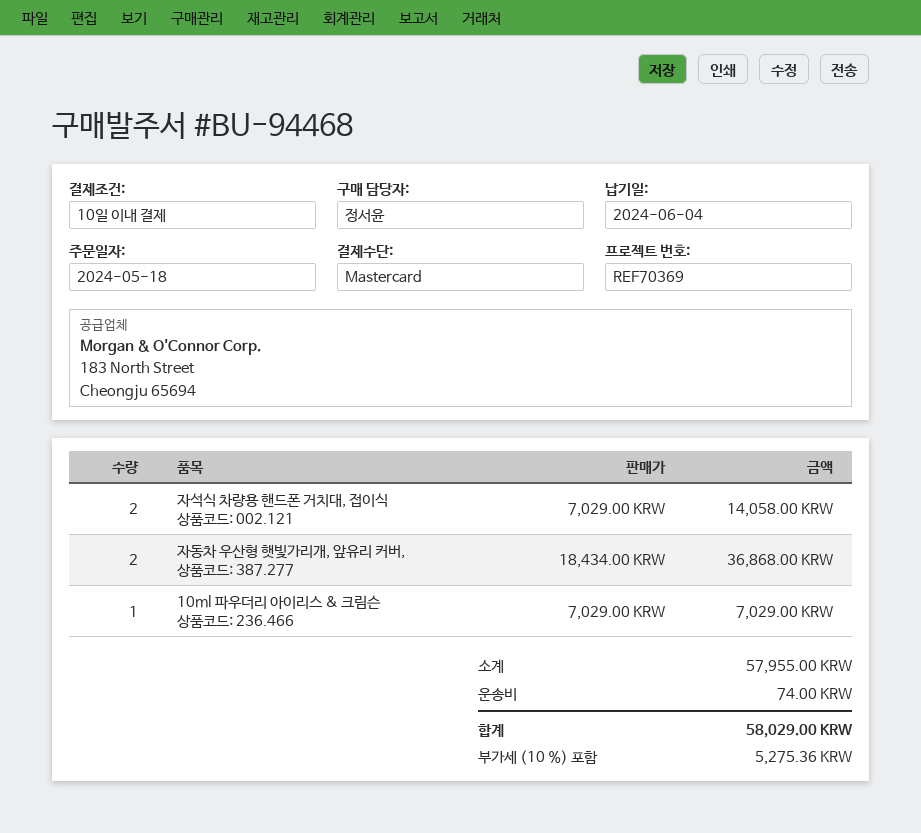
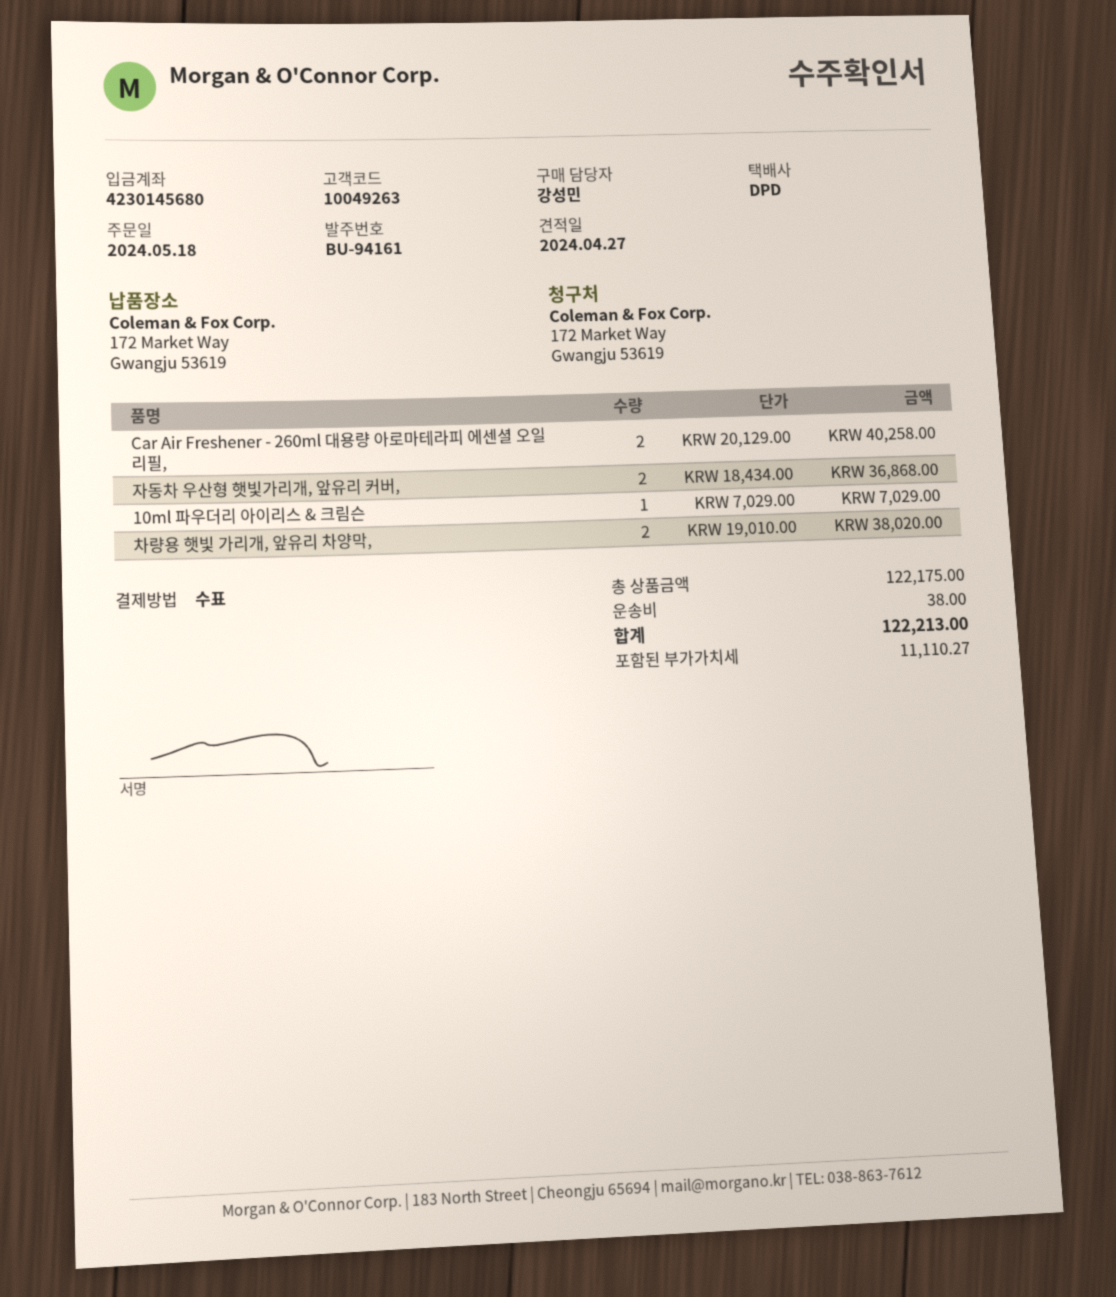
order number: BU-94468 -> BU-94161
ordered by: 정서윤 -> 강성민
payment method: Mastercard -> cheque
자석식 차량용 핸드폰 거치대, 접이식: 2 x 7029.00 = 14058.00 -> none
Car Air Freshener - 260ml 대용량 아로마테라피 에센셜 오일 리필,: none -> 2 x 20129.00 = 40258.00
차량용 햇빛 가리개, 앞유리 차양막,: none -> 2 x 19010.00 = 38020.00
subtotal: 57955.00 -> 122175.00
shipping: 74.00 -> 38.00
tax: 5275.36 -> 11110.27
total: 58029.00 -> 122213.00

